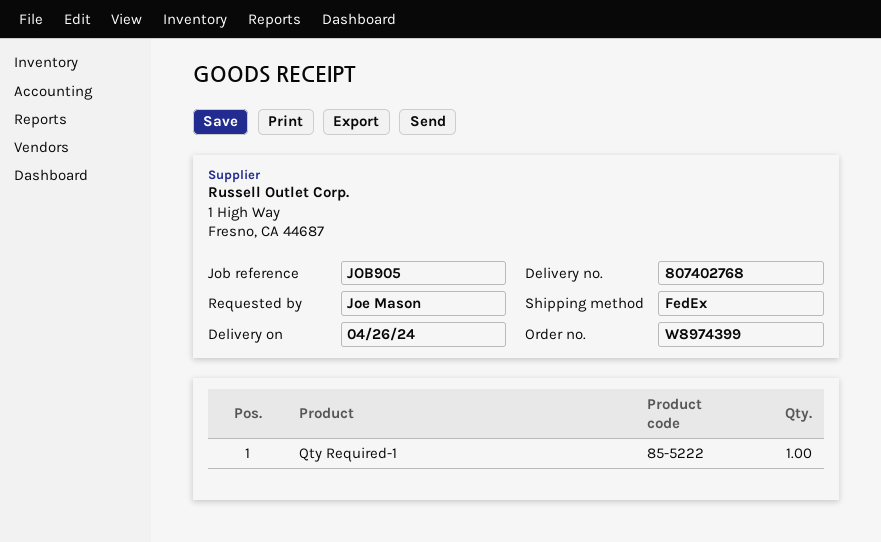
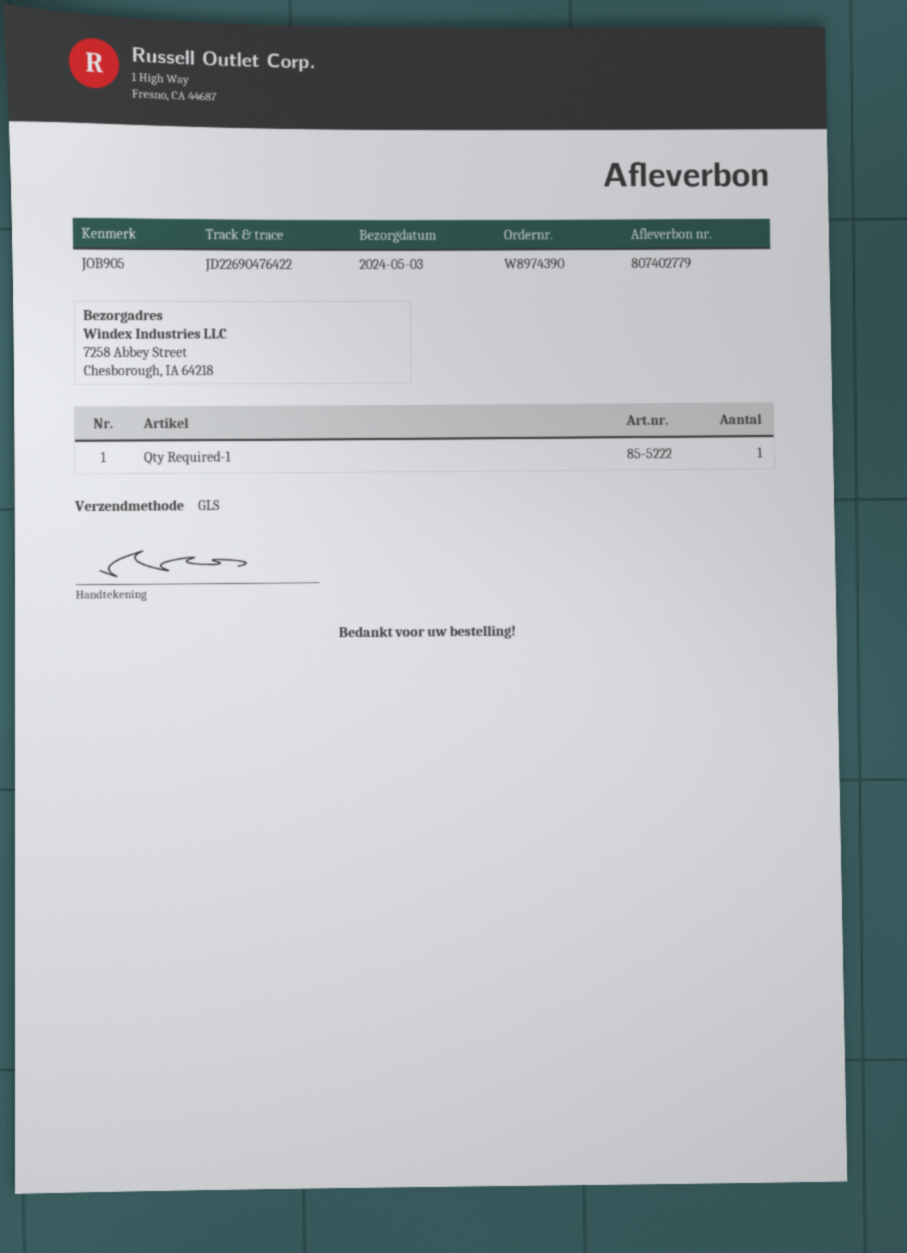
order number: W8974399 -> W8974390
delivery note number: 807402768 -> 807402779
delivery date: 2024-04-26 -> 2024-05-03
shipping method: FedEx -> GLS

